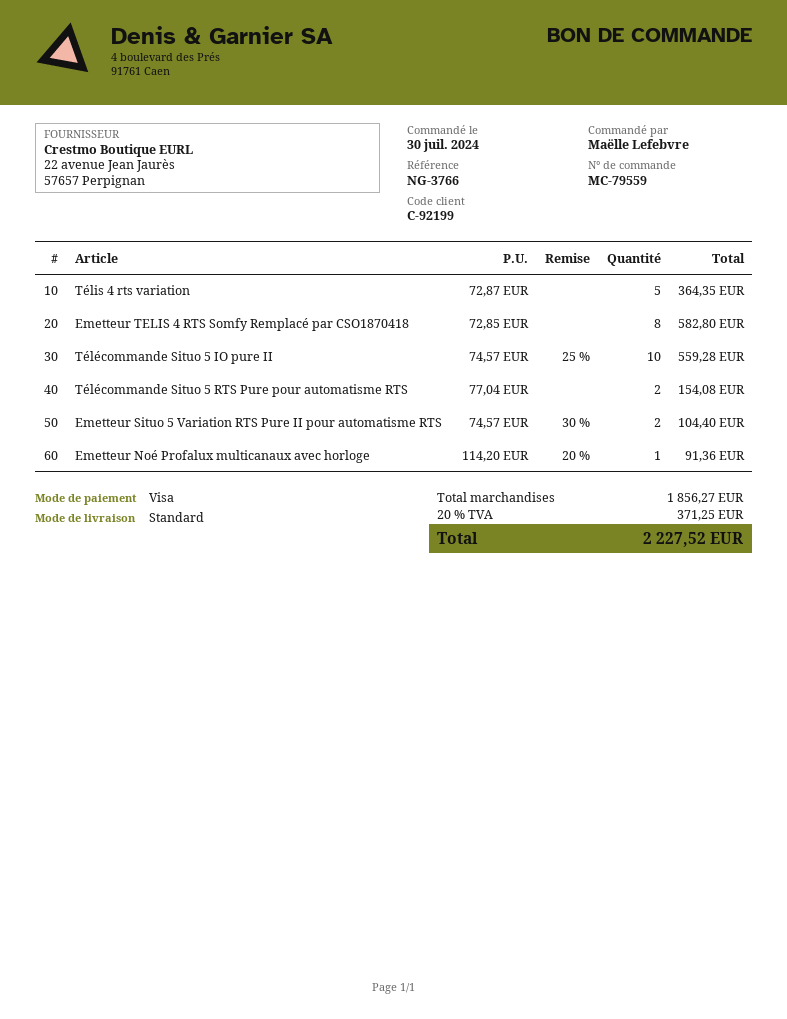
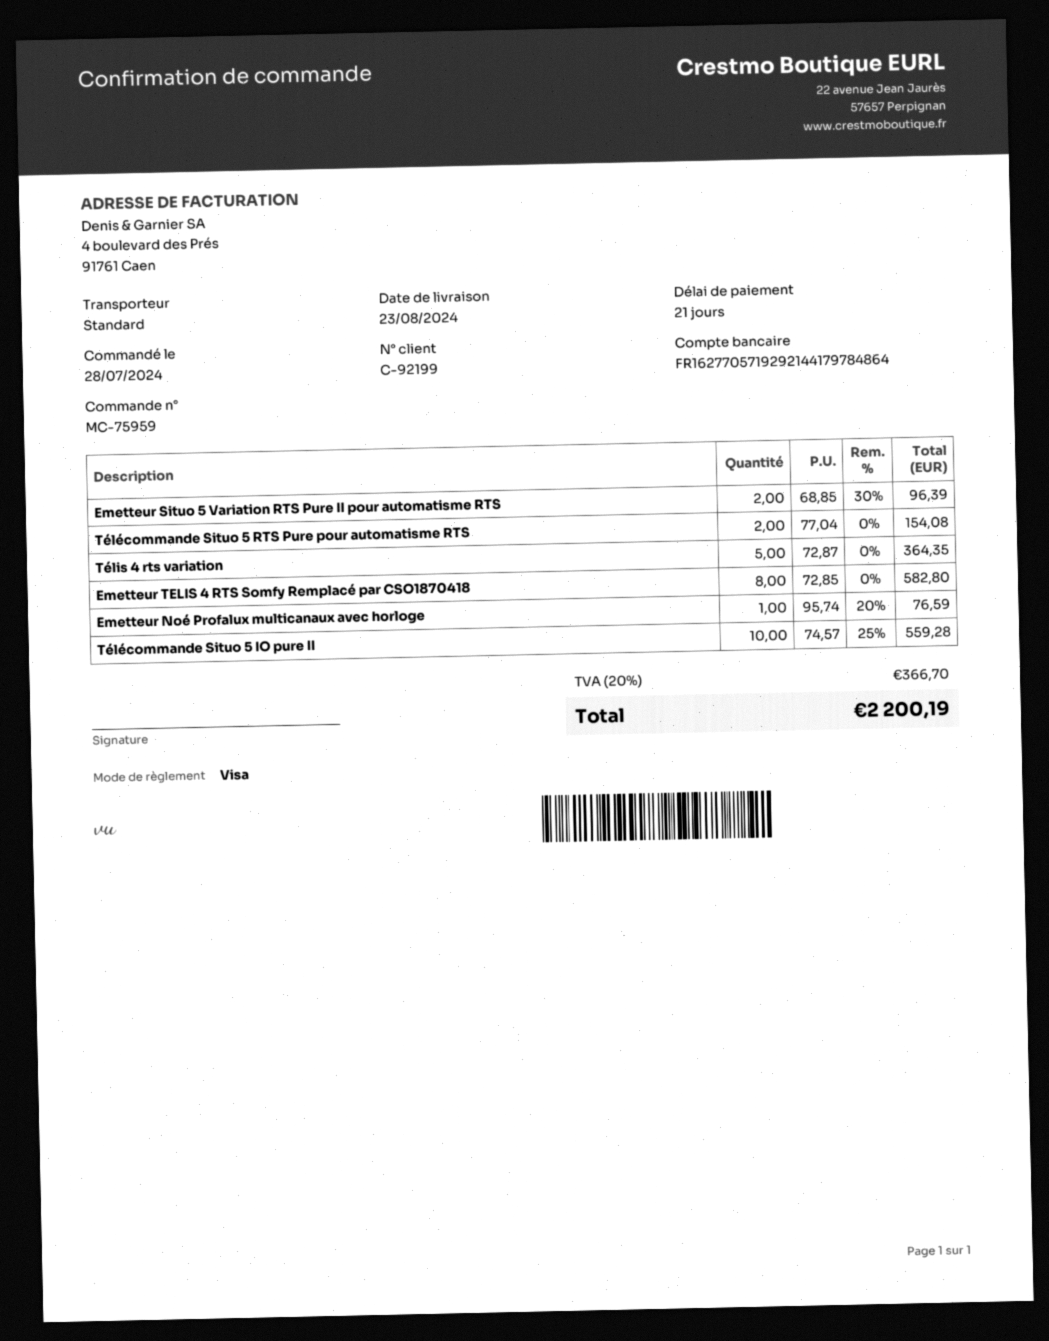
order number: MC-79559 -> MC-75959
order date: 2024-07-30 -> 2024-07-28
Emetteur Situo 5 Variation RTS Pure II pour automatisme RTS: 2 x 74.57 - 30% = 104.40 -> 2 x 68.85 - 30% = 96.39
Emetteur Noé Profalux multicanaux avec horloge: 1 x 114.20 - 20% = 91.36 -> 1 x 95.74 - 20% = 76.59
tax: 20% = 371.25 -> 20% = 366.70
total: 2227.52 -> 2200.19

